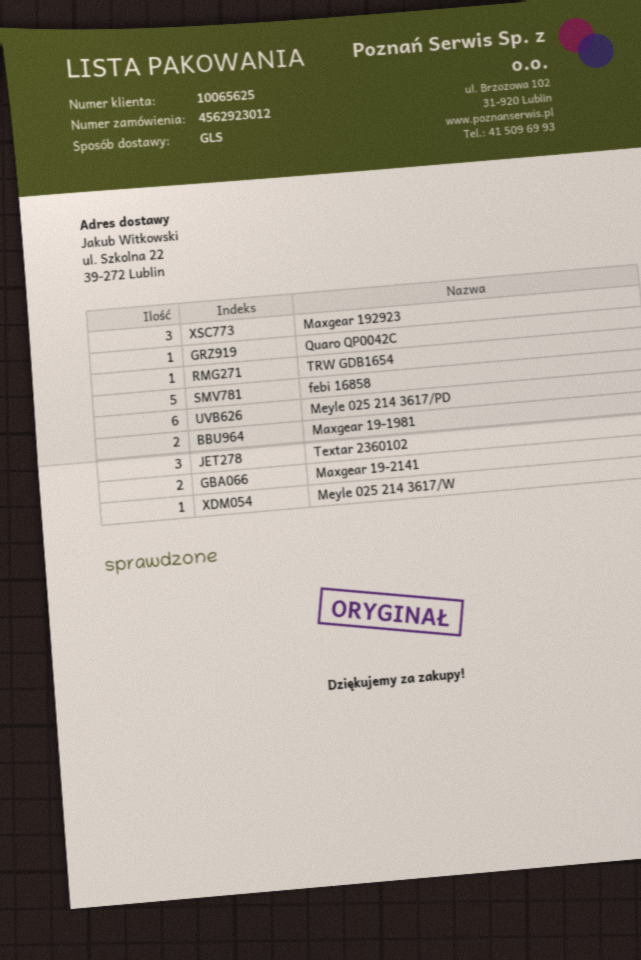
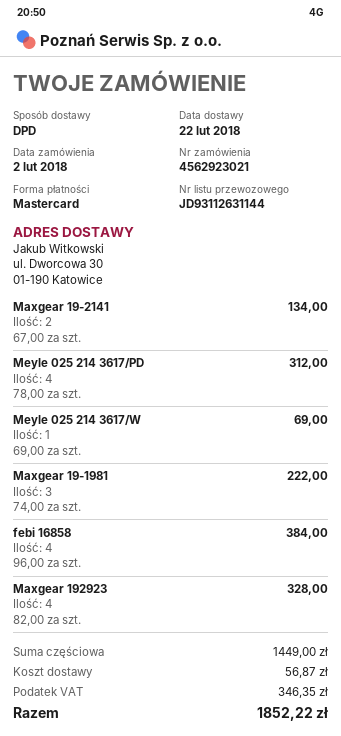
order number: 4562923012 -> 4562923021
shipping method: GLS -> DPD
ship to: ul. Szkolna 22, 39-272 Lublin -> ul. Dworcowa 30, 01-190 Katowice
Maxgear 192923: 3 -> 4
Quaro QP0042C: 1 -> none
TRW GDB1654: 1 -> none
febi 16858: 5 -> 4
Meyle 025 214 3617/PD: 6 -> 4
Maxgear 19-1981: 2 -> 3
Textar 2360102: 3 -> none

